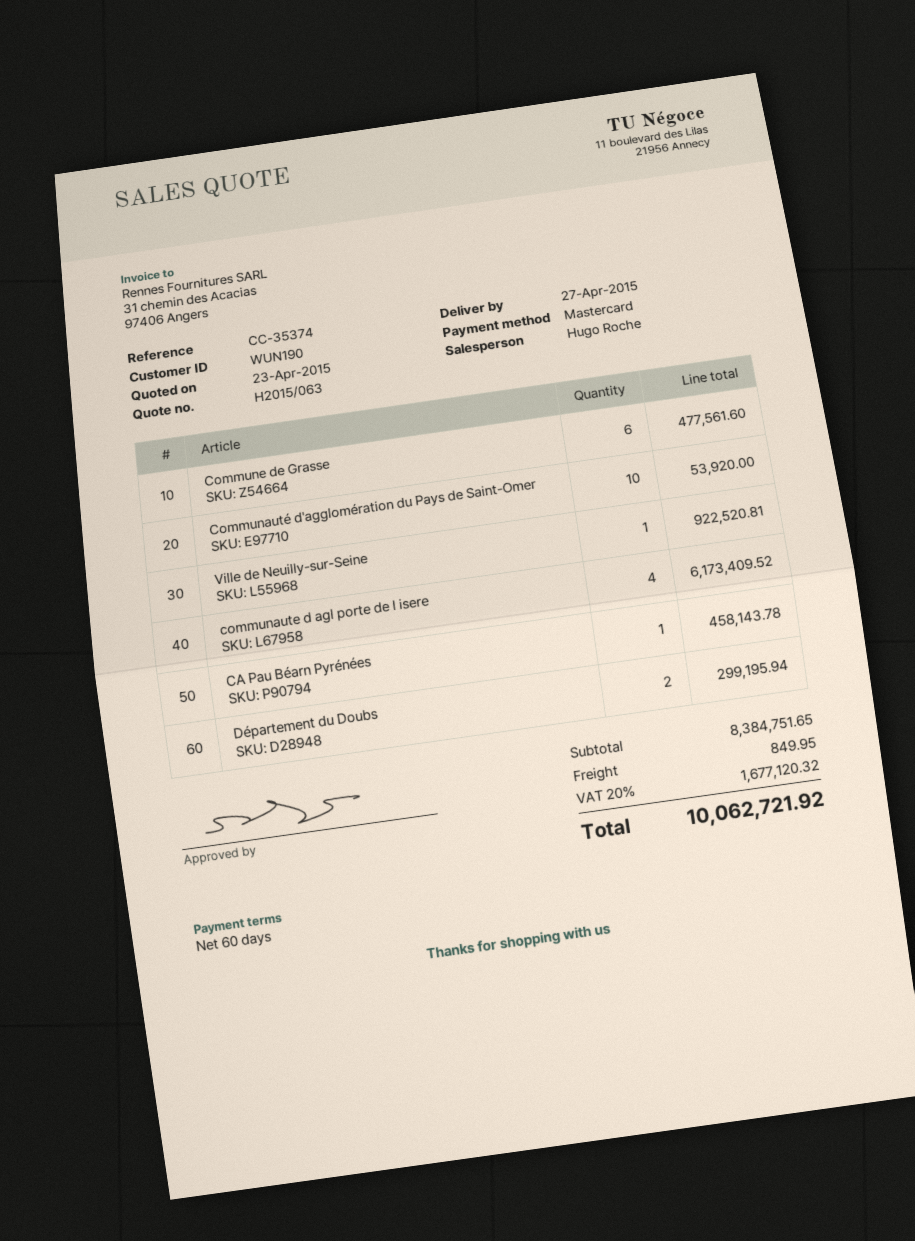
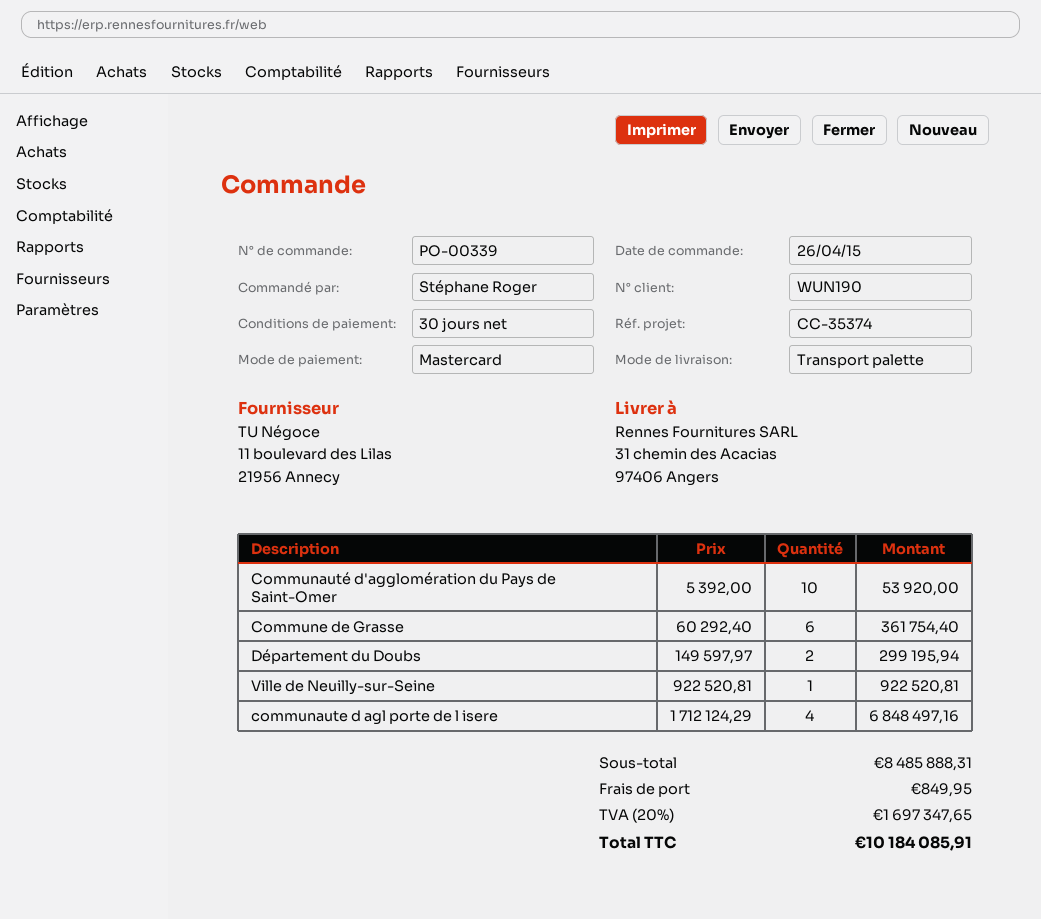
payment terms: 60 days -> 30 days
Commune de Grasse: 6 for 477561.60 -> 6 for 361754.40
communaute d agl porte de l isere: 4 for 6173409.52 -> 4 for 6848497.16
CA Pau Béarn Pyrénées: 1 for 458143.78 -> none
subtotal: 8384751.65 -> 8485888.31
tax: 20% = 1677120.32 -> 20% = 1697347.65
total: 10062721.92 -> 10184085.91

